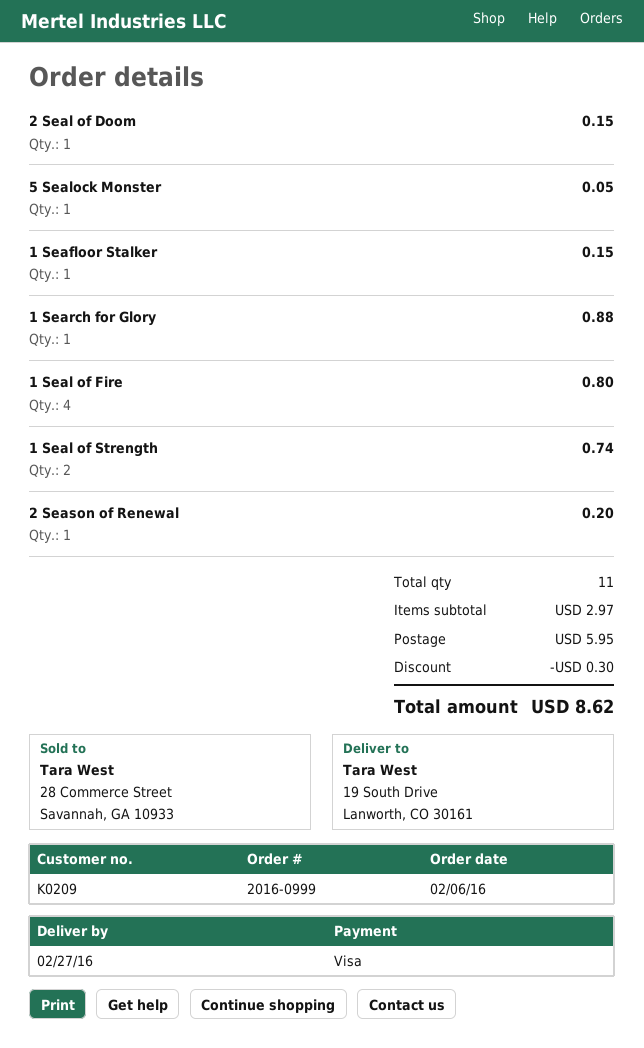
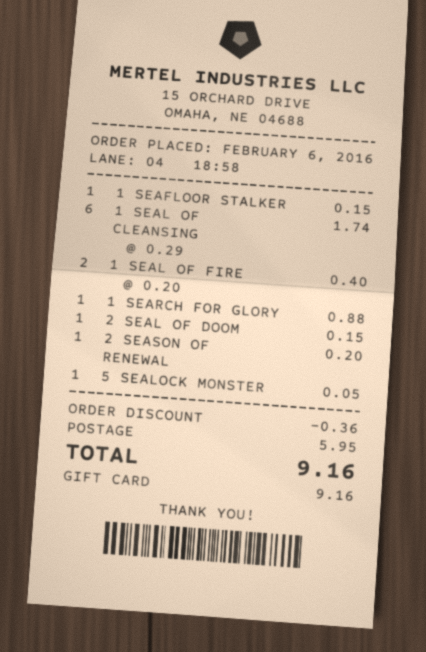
payment method: Visa -> gift card
1 Seal of Fire: 4 for 0.80 -> 2 for 0.40
1 Seal of Strength: 2 for 0.74 -> none
1 SEAL OF CLEANSING: none -> 6 for 1.74
discount: 0.30 -> 0.36
total: 8.62 -> 9.16

